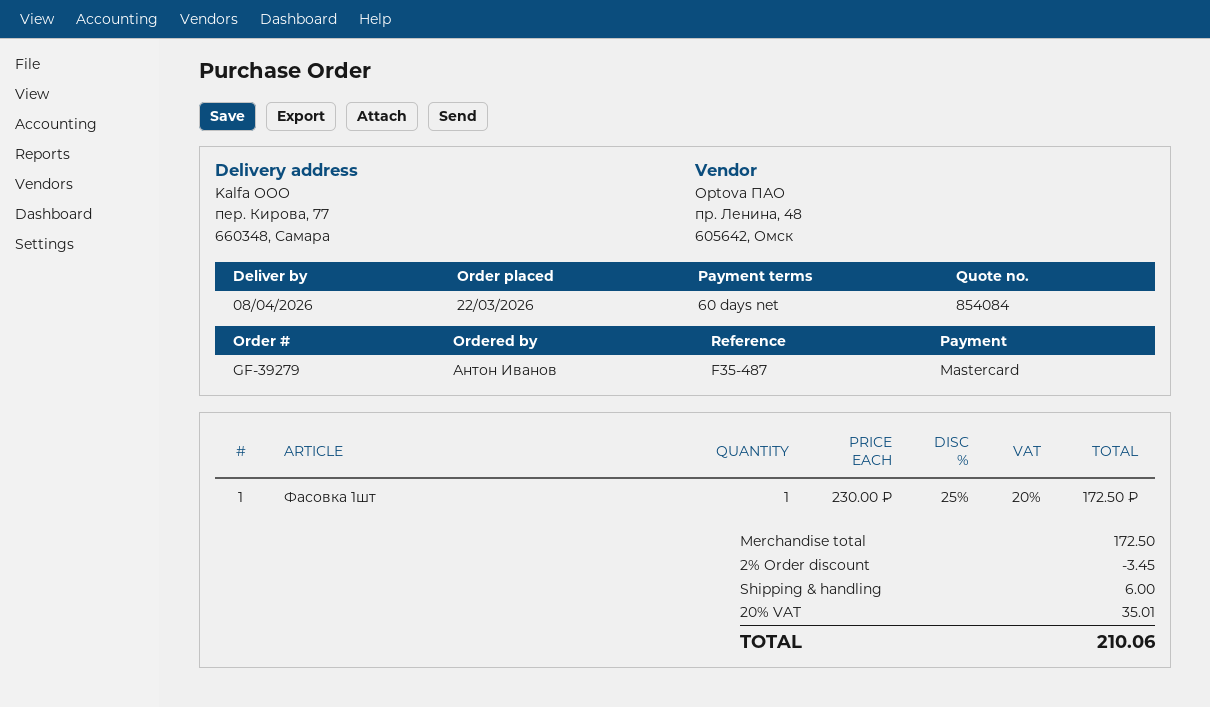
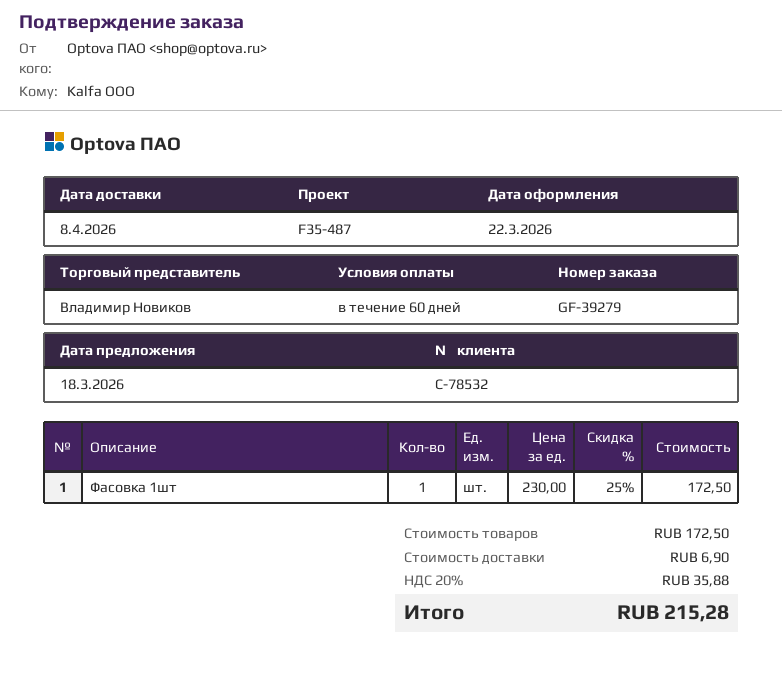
discount: 2% = 3.45 -> none
shipping: 6.00 -> 6.90
tax: 20% = 35.01 -> 20% = 35.88
total: 210.06 -> 215.28

